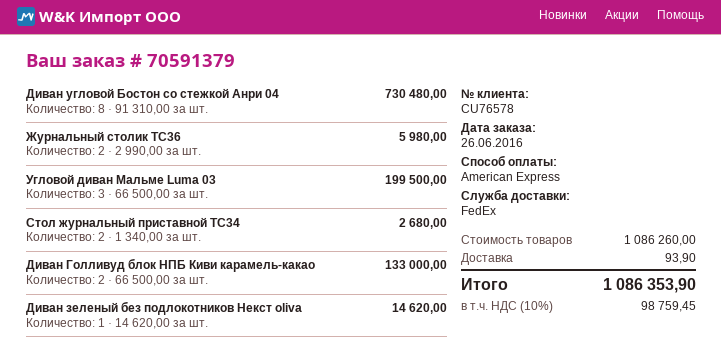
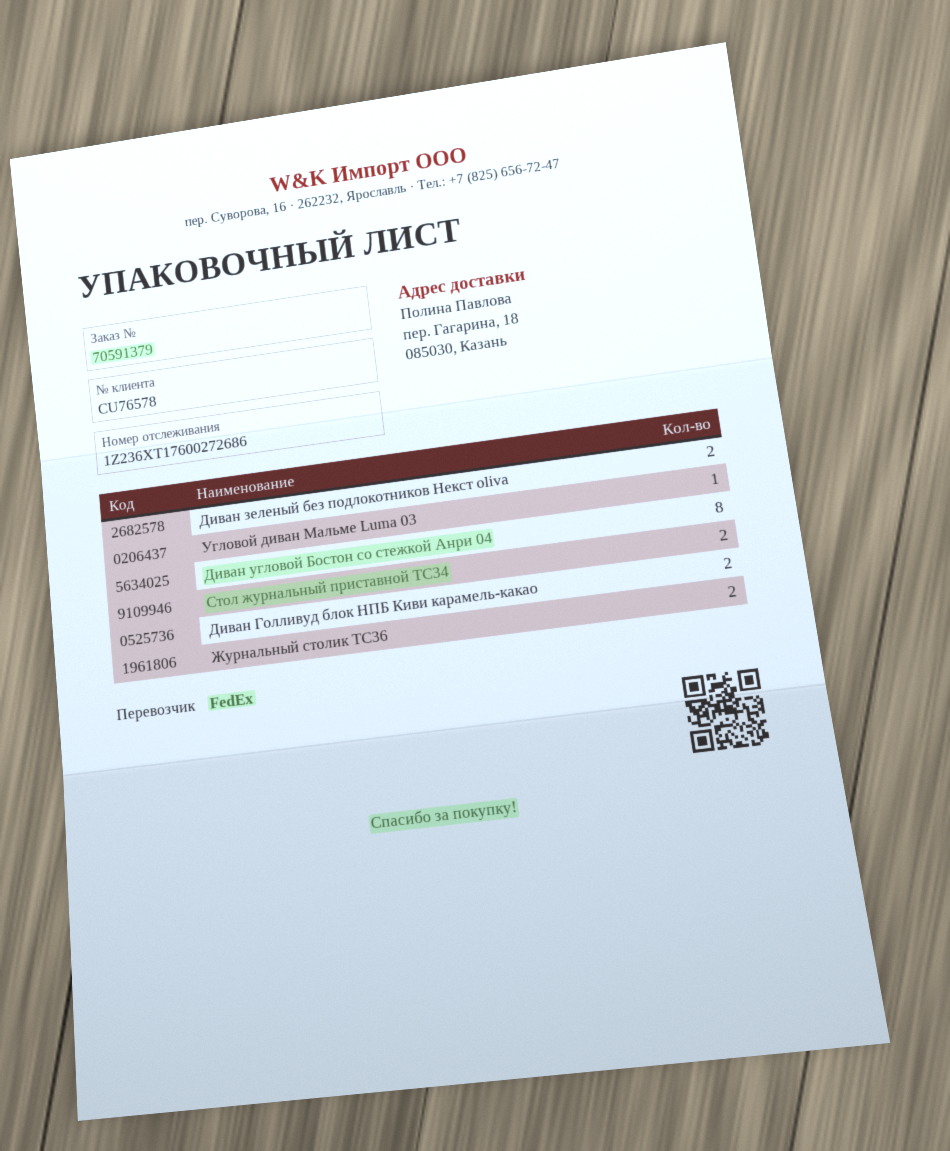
Угловой диван Мальме Luma 03: 3 -> 1
Диван зеленый без подлокотников Некст oliva: 1 -> 2

